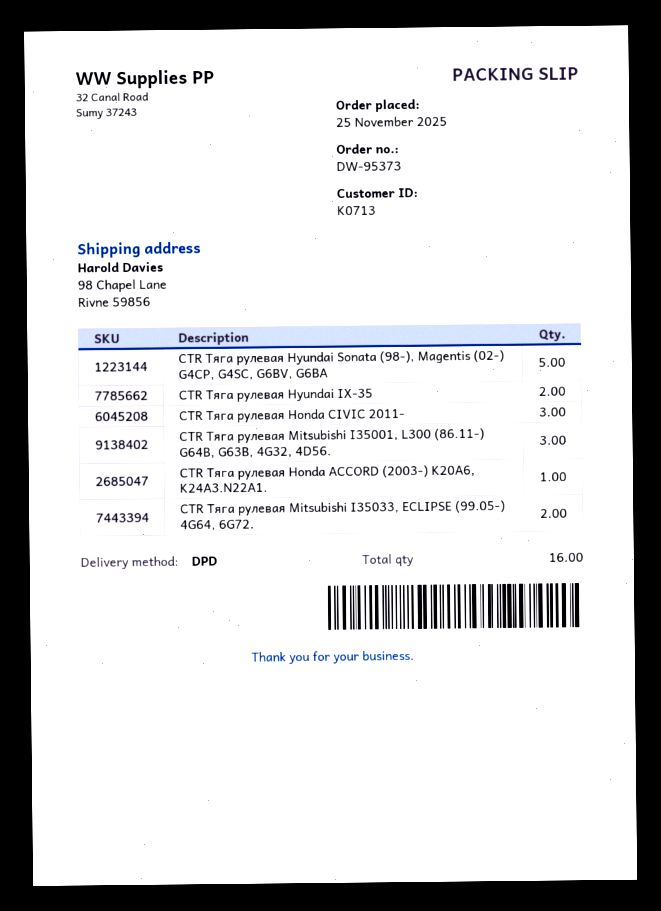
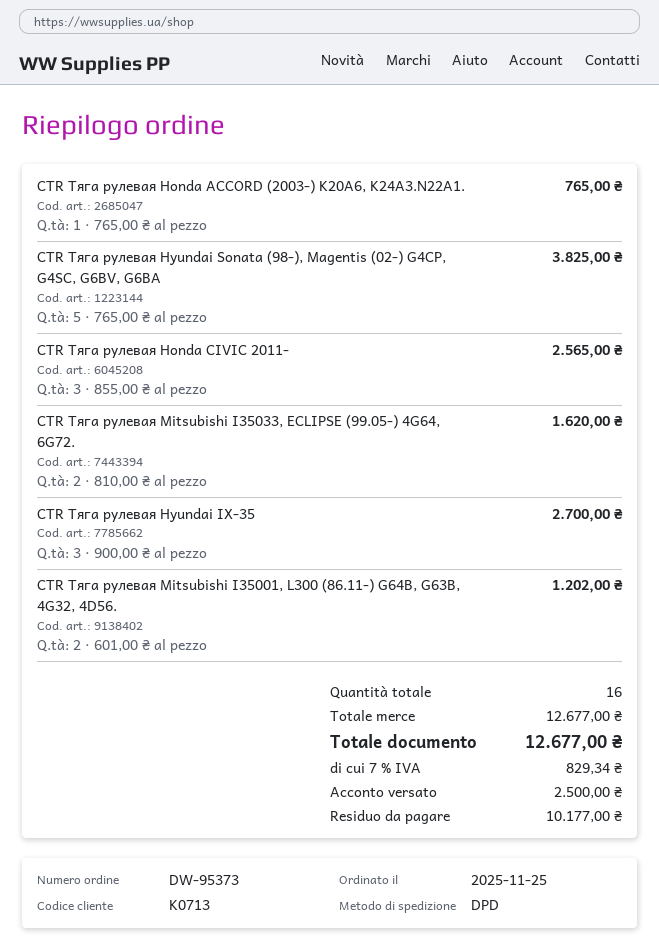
CTR Тяга рулевая Hyundai IX-35: 2 -> 3
CTR Тяга рулевая Mitsubishi I35001, L300 (86.11-) G64B, G63B, 4G32, 4D56.: 3 -> 2

